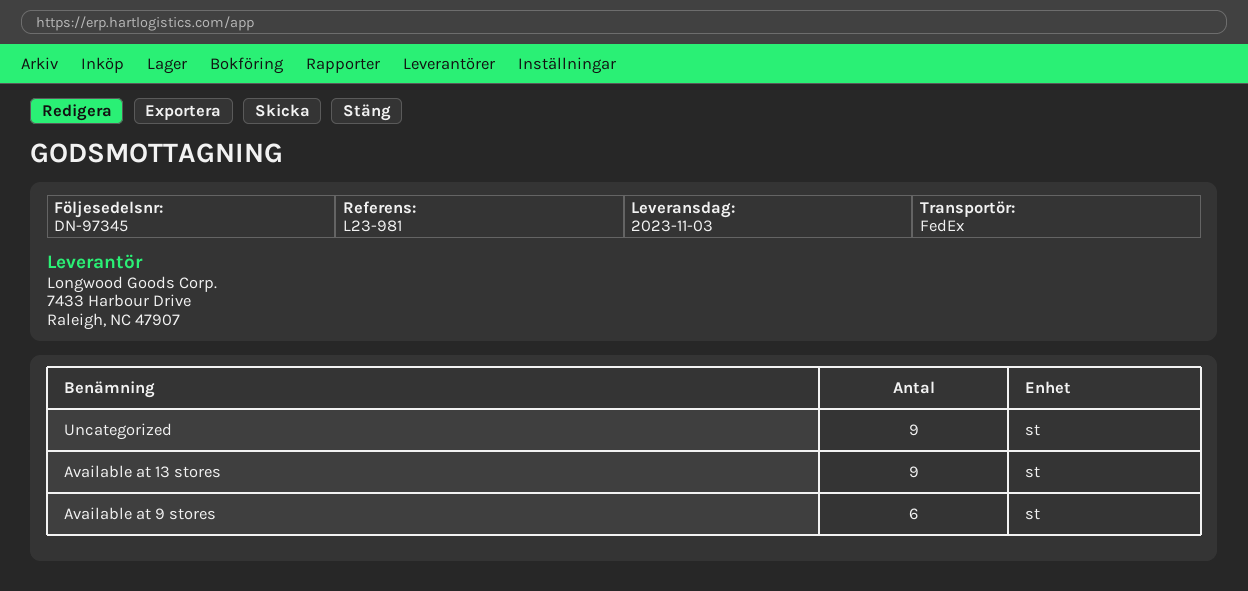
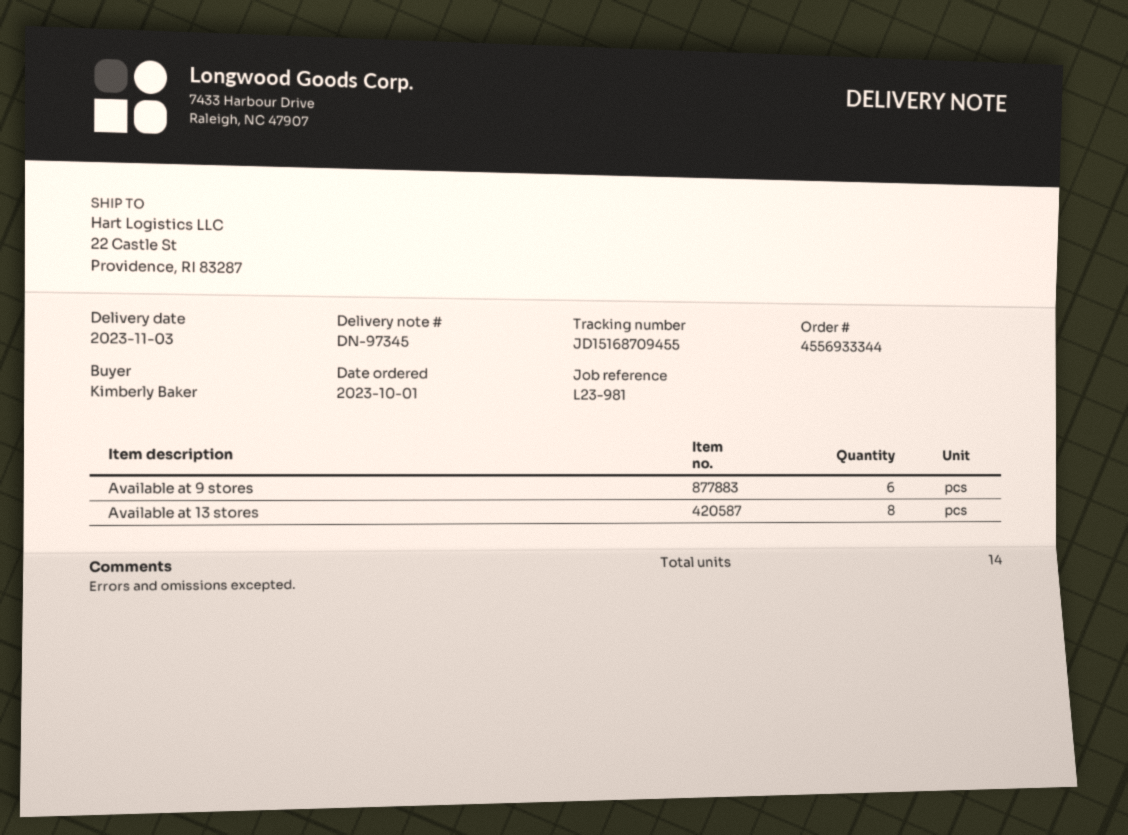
Uncategorized: 9 -> none
Available at 13 stores: 9 -> 8

